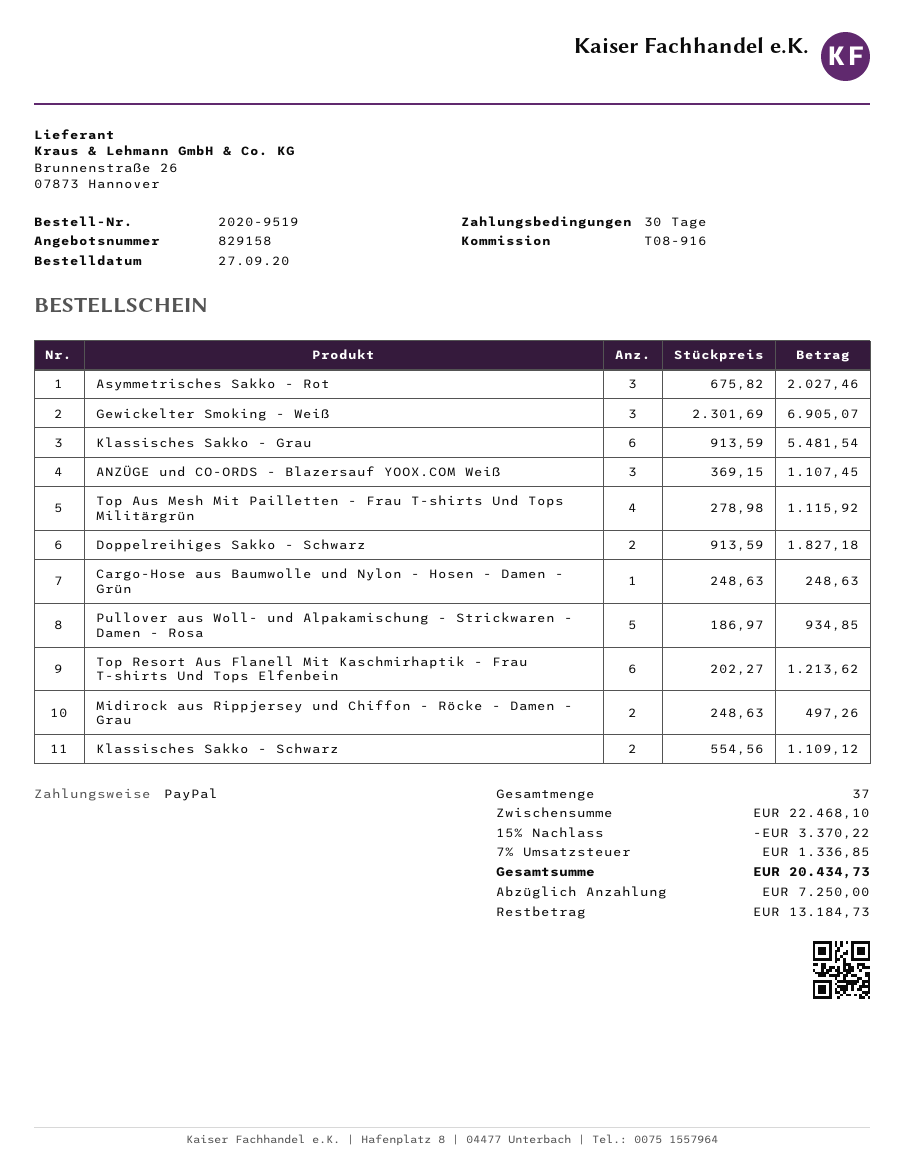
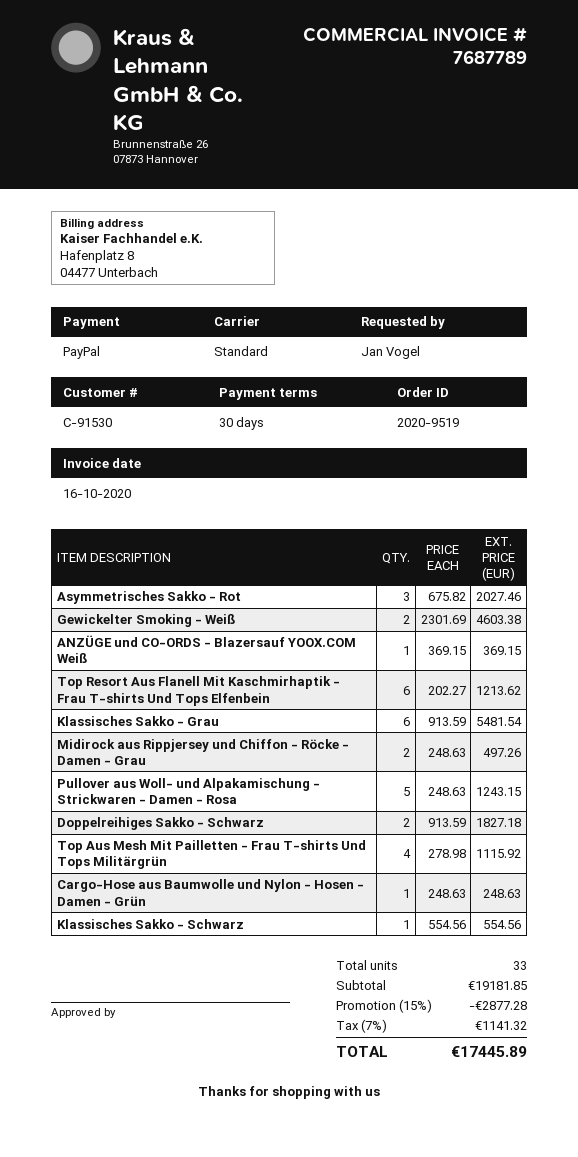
Gewickelter Smoking - Weiß: 3 x 2301.69 = 6905.07 -> 2 x 2301.69 = 4603.38
ANZÜGE und CO-ORDS - Blazersauf YOOX.COM Weiß: 3 x 369.15 = 1107.45 -> 1 x 369.15 = 369.15
Pullover aus Woll- und Alpakamischung - Strickwaren - Damen - Rosa: 5 x 186.97 = 934.85 -> 5 x 248.63 = 1243.15
Klassisches Sakko - Schwarz: 2 x 554.56 = 1109.12 -> 1 x 554.56 = 554.56
total quantity: 37 -> 33
subtotal: 22468.10 -> 19181.85
discount: 15% = 3370.22 -> 15% = 2877.28
tax: 7% = 1336.85 -> 7% = 1141.32
total: 20434.73 -> 17445.89

